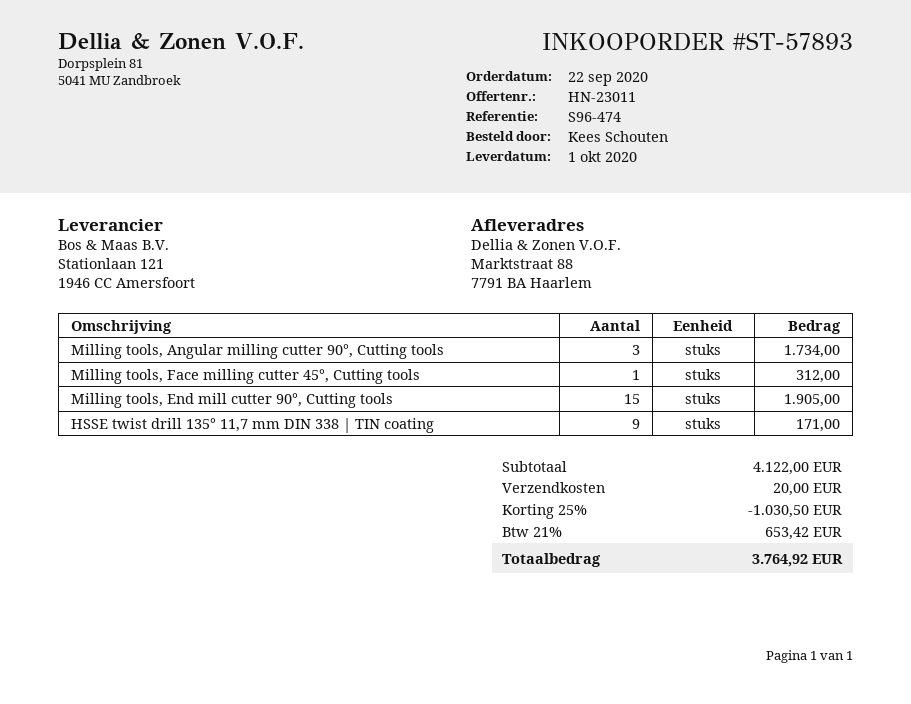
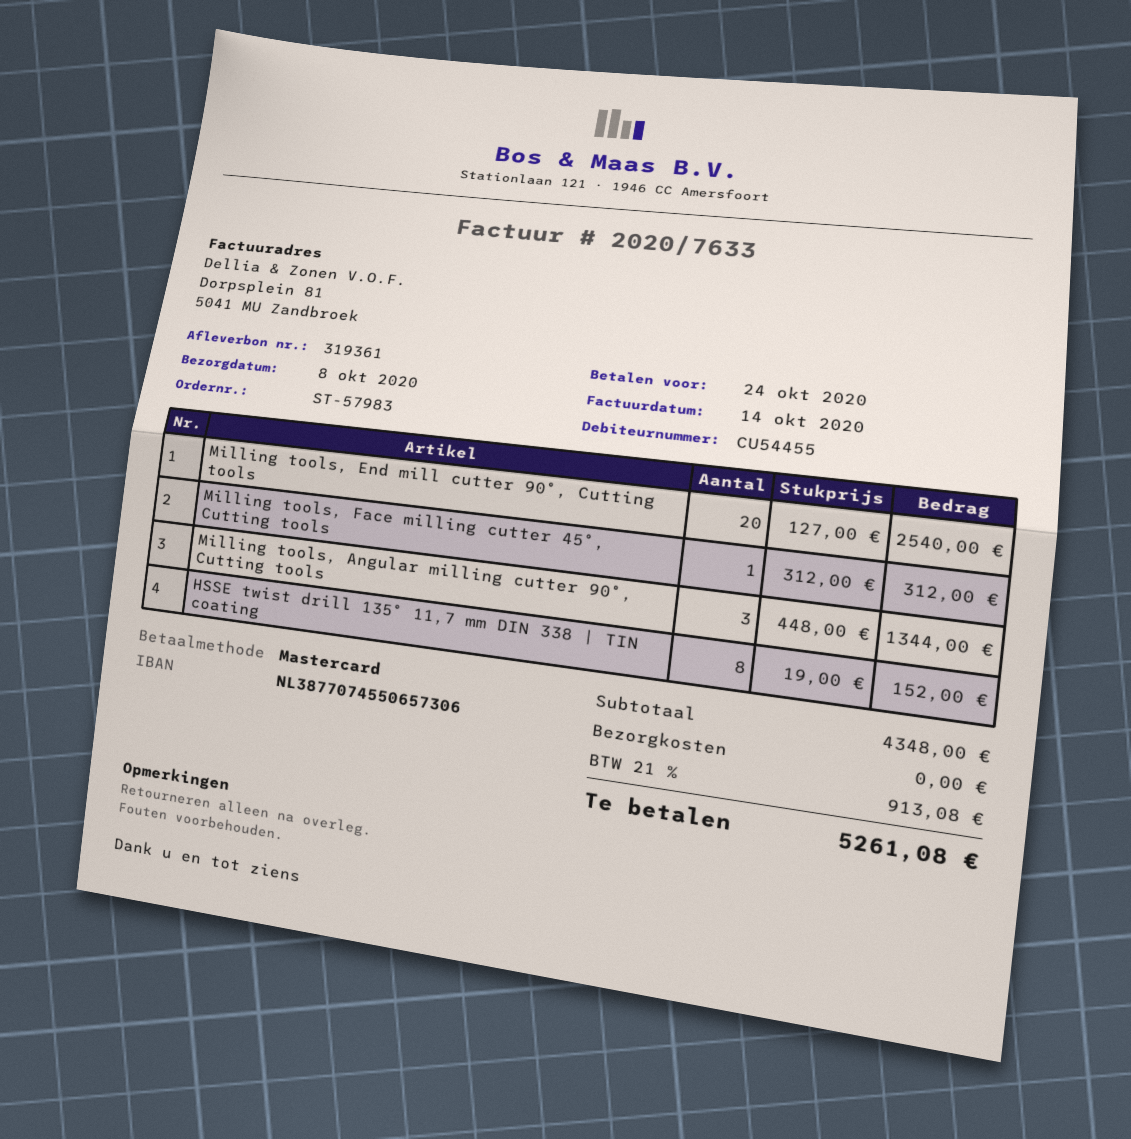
order number: ST-57893 -> ST-57983
delivery date: 2020-10-01 -> 2020-10-08
Milling tools, Angular milling cutter 90°, Cutting tools: 3 for 1734.00 -> 3 for 1344.00
Milling tools, End mill cutter 90°, Cutting tools: 15 for 1905.00 -> 20 for 2540.00
HSSE twist drill 135° 11,7 mm DIN 338 | TIN coating: 9 for 171.00 -> 8 for 152.00
subtotal: 4122.00 -> 4348.00
discount: 25% = 1030.50 -> none
shipping: 20.00 -> 0.00
tax: 21% = 653.42 -> 21% = 913.08
total: 3764.92 -> 5261.08

